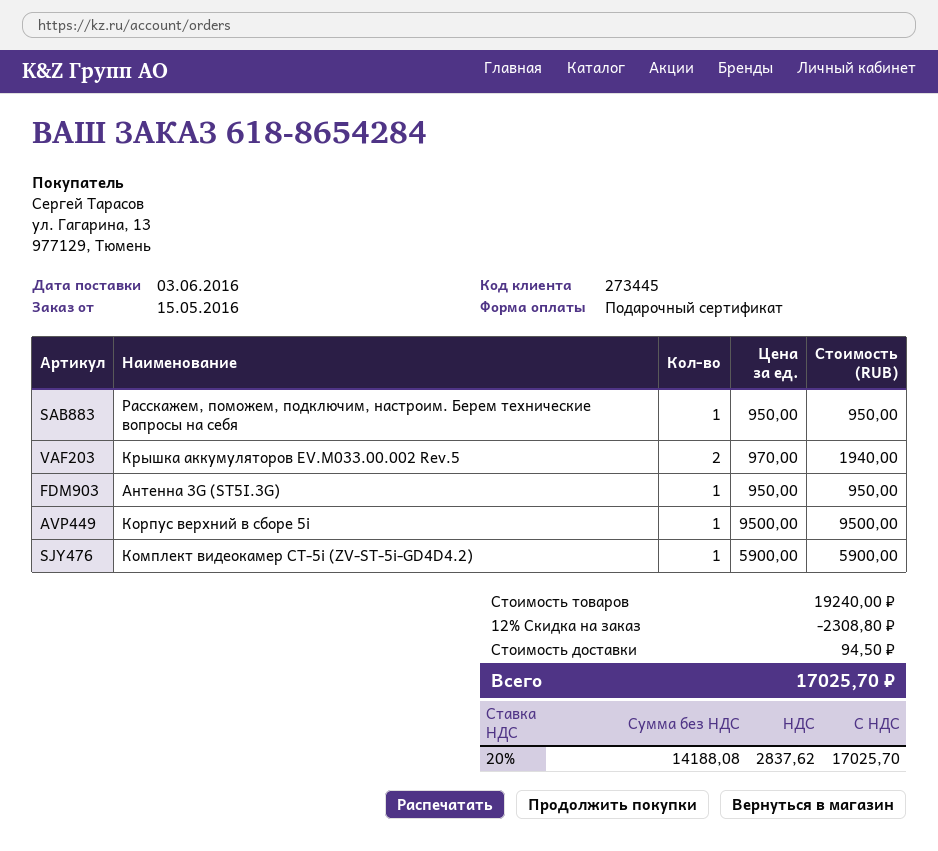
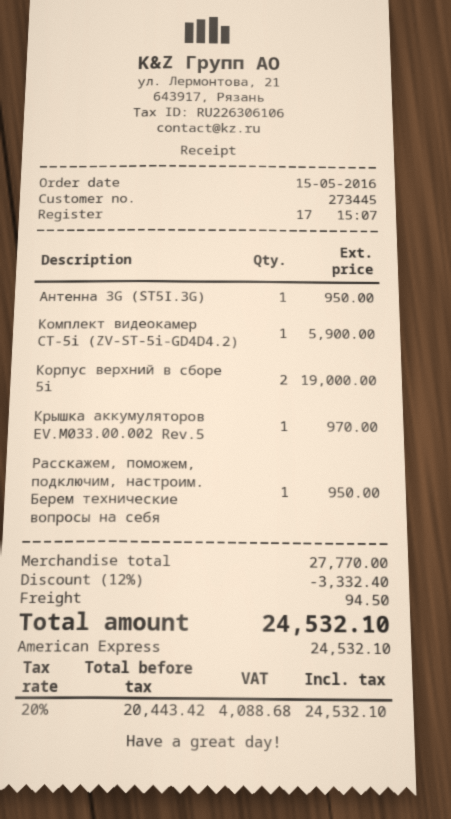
payment method: gift card -> American Express
Крышка аккумуляторов EV.M033.00.002 Rev.5: 2 for 1940.00 -> 1 for 970.00
Корпус верхний в сборе 5i: 1 for 9500.00 -> 2 for 19000.00
subtotal: 19240.00 -> 27770.00
discount: 12% = 2308.80 -> 12% = 3332.40
net: 14188.08 -> 20443.42
tax: 20% = 2837.62 -> 20% = 4088.68
total: 17025.70 -> 24532.10

